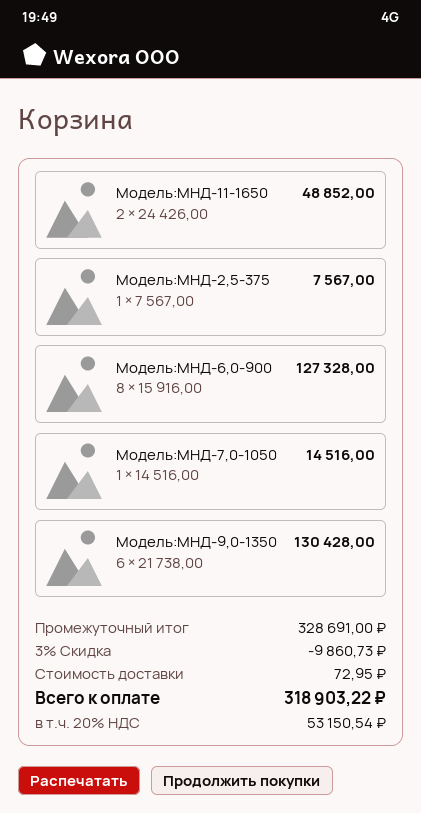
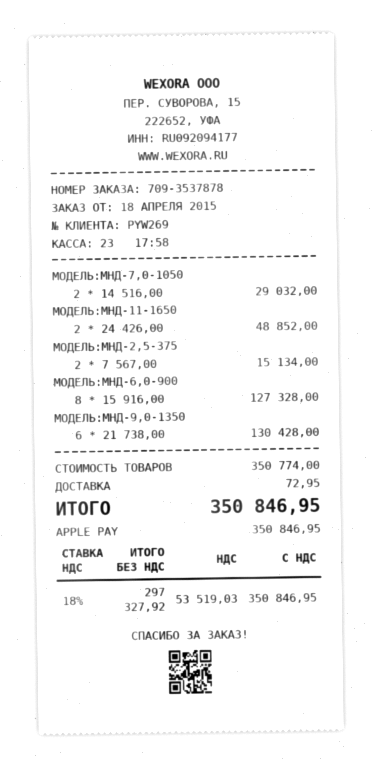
Модель:МНД-2,5-375: 1 x 7567.00 = 7567.00 -> 2 x 7567.00 = 15134.00
Модель:МНД-7,0-1050: 1 x 14516.00 = 14516.00 -> 2 x 14516.00 = 29032.00
subtotal: 328691.00 -> 350774.00
discount: 3% = 9860.73 -> none
tax: 20% = 53150.54 -> 18% = 53519.03
total: 318903.22 -> 350846.95

